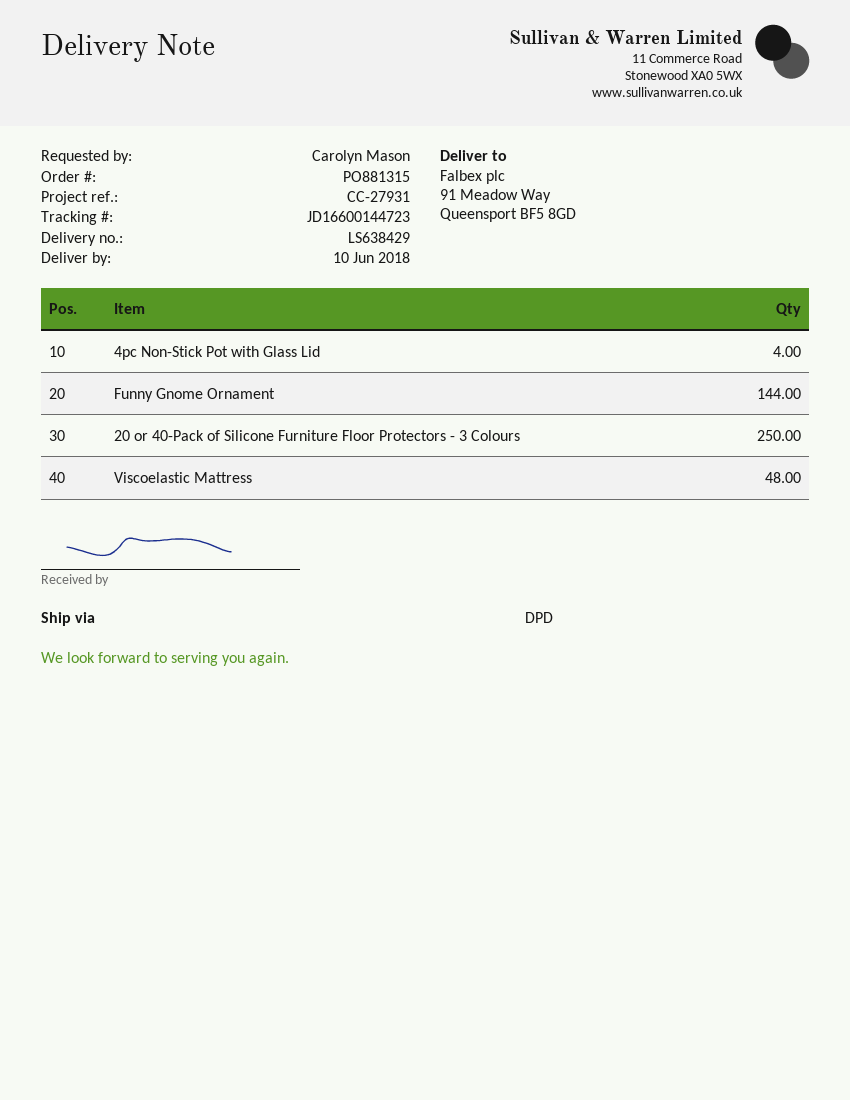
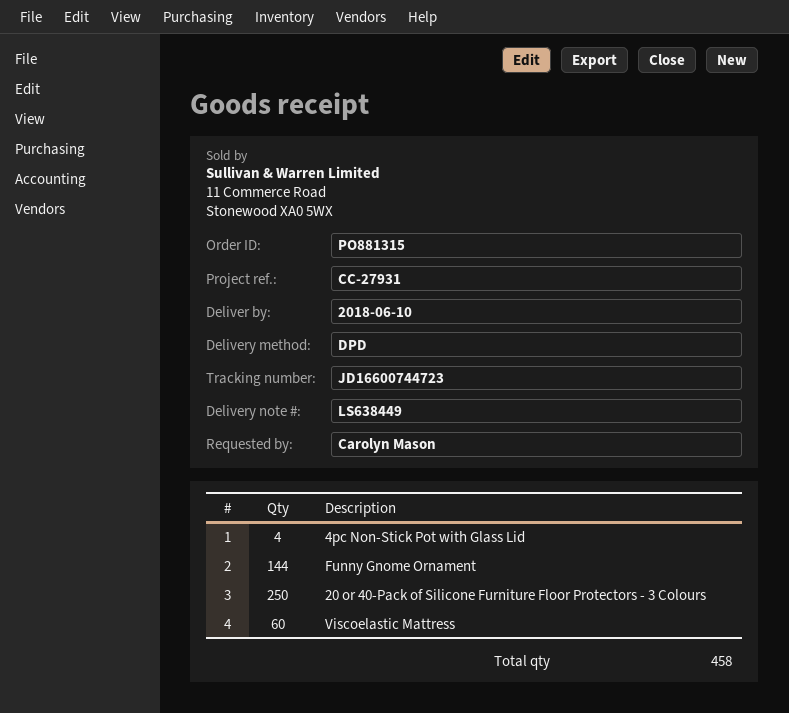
delivery note number: LS638429 -> LS638449
tracking number: JD16600144723 -> JD16600744723
Viscoelastic Mattress: 48 -> 60

